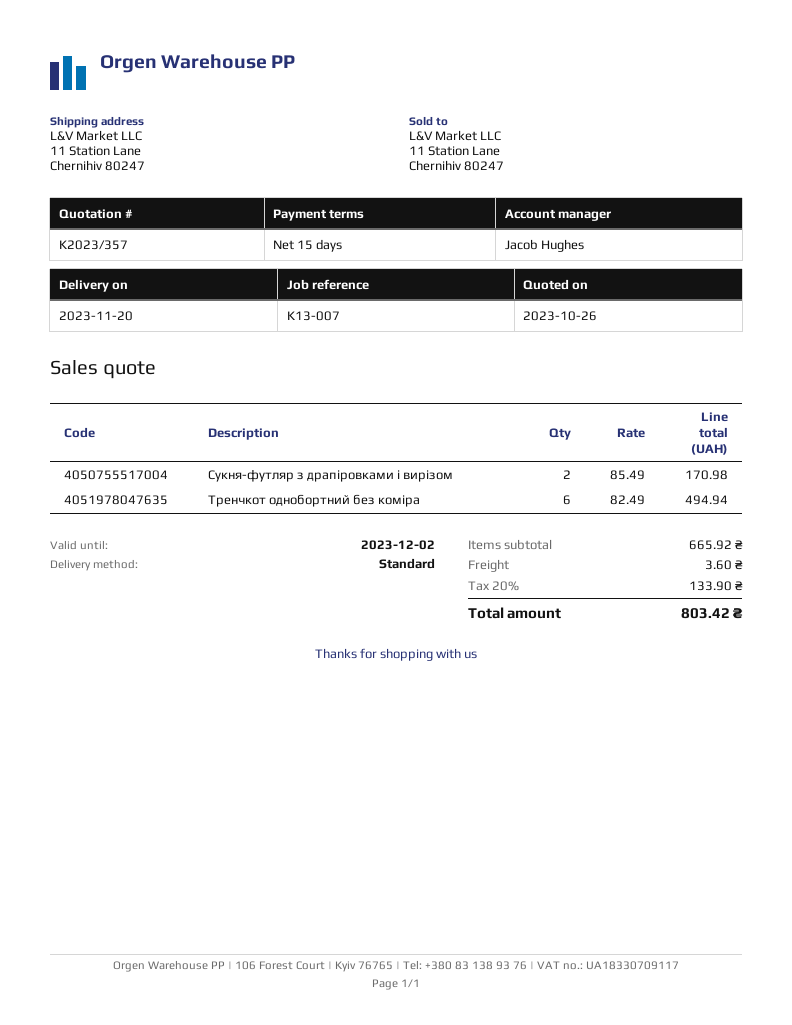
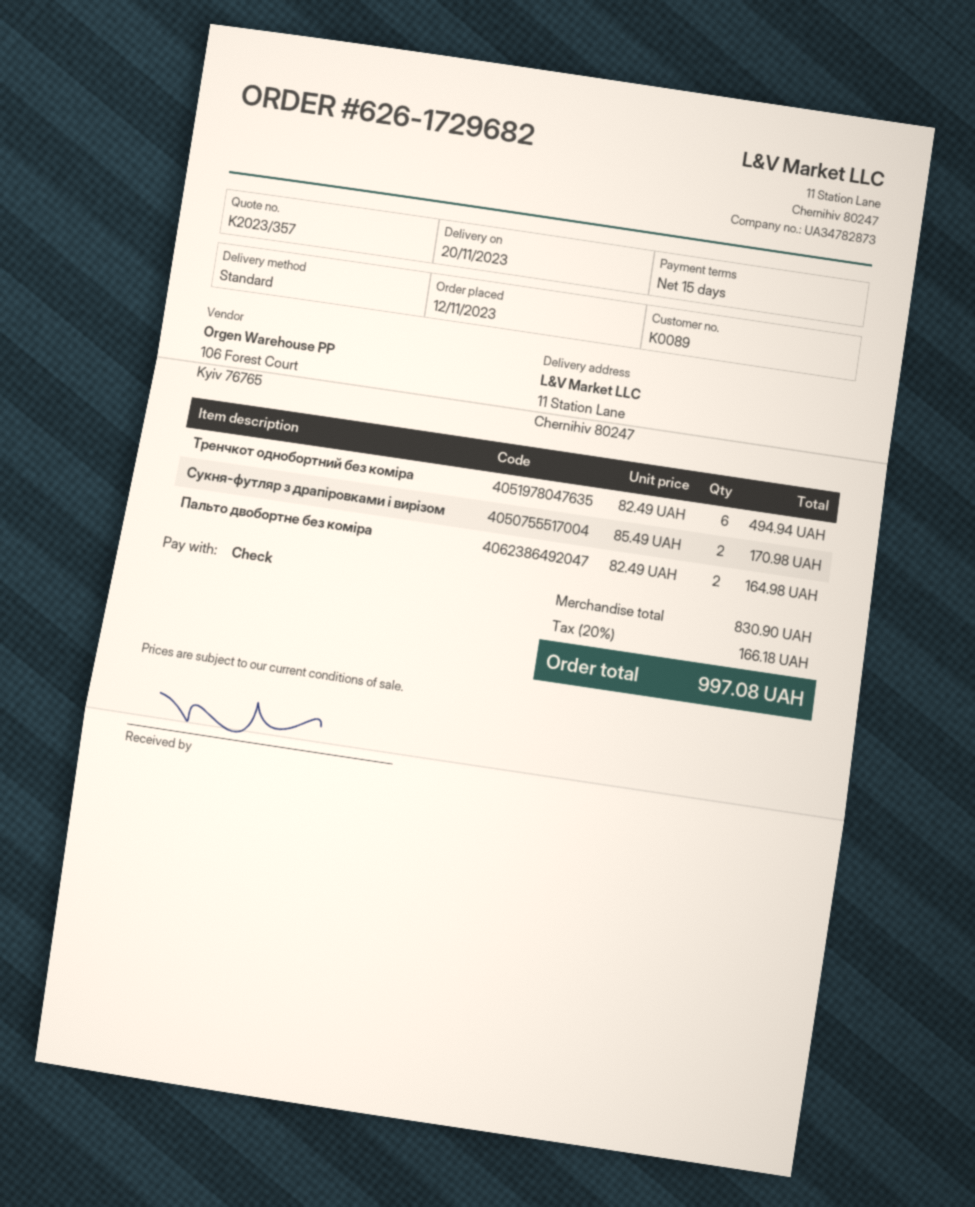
Пальто двобортне без коміра: none -> 2 x 82.49 = 164.98
subtotal: 665.92 -> 830.90
shipping: 3.60 -> none
tax: 20% = 133.90 -> 20% = 166.18
total: 803.42 -> 997.08

